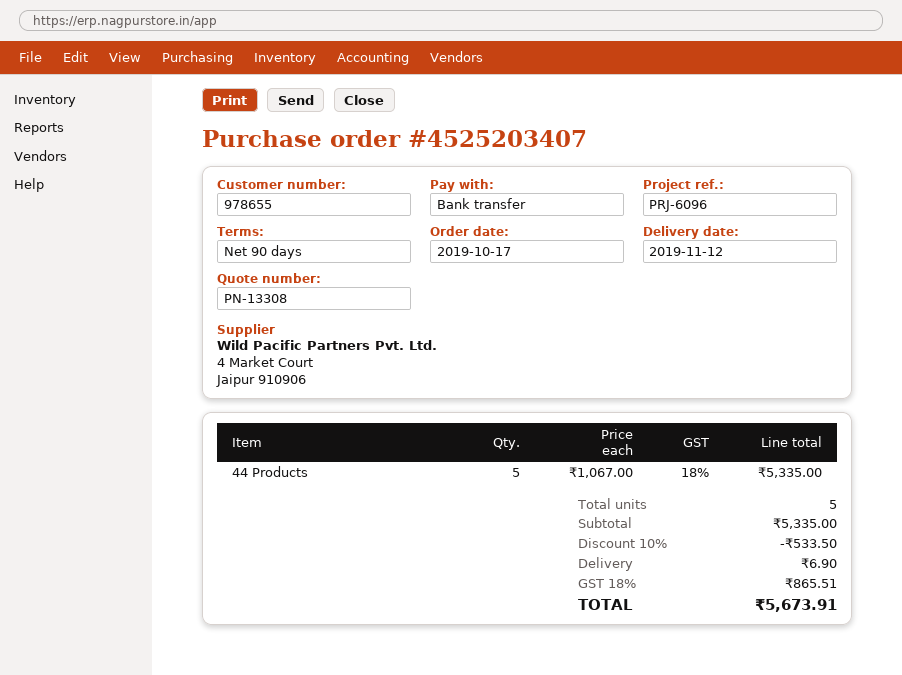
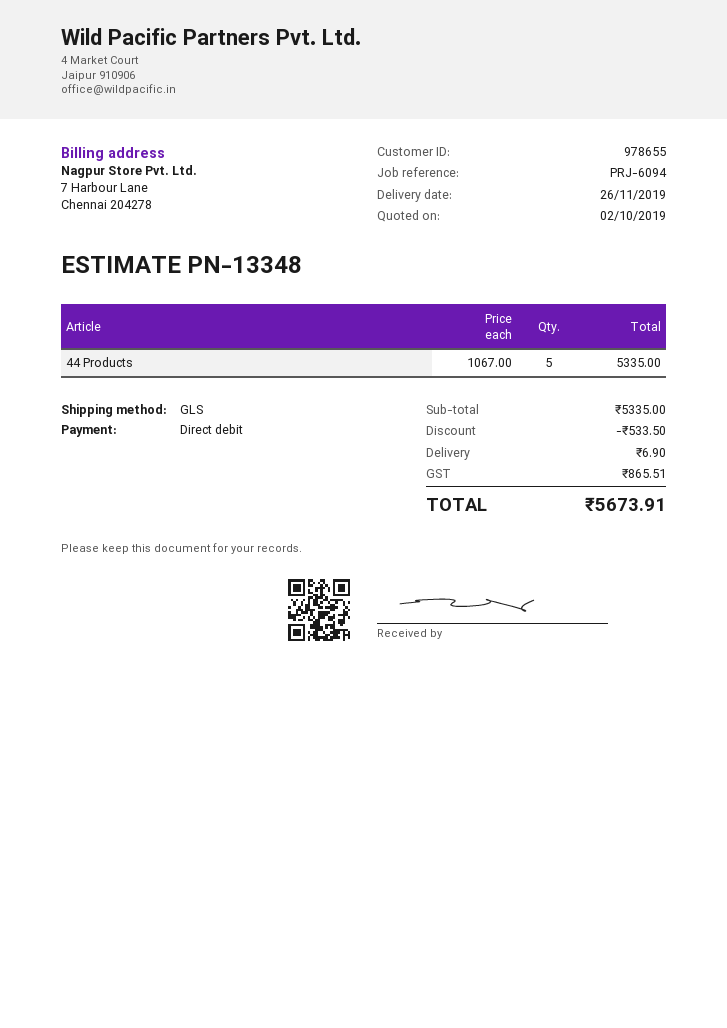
quote number: PN-13308 -> PN-13348
delivery date: 2019-11-12 -> 2019-11-26
reference: PRJ-6096 -> PRJ-6094
payment method: bank transfer -> direct debit

